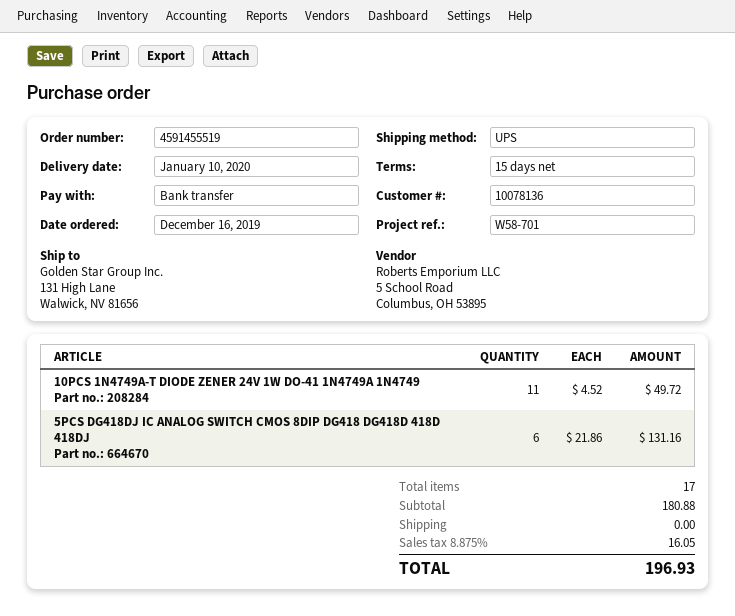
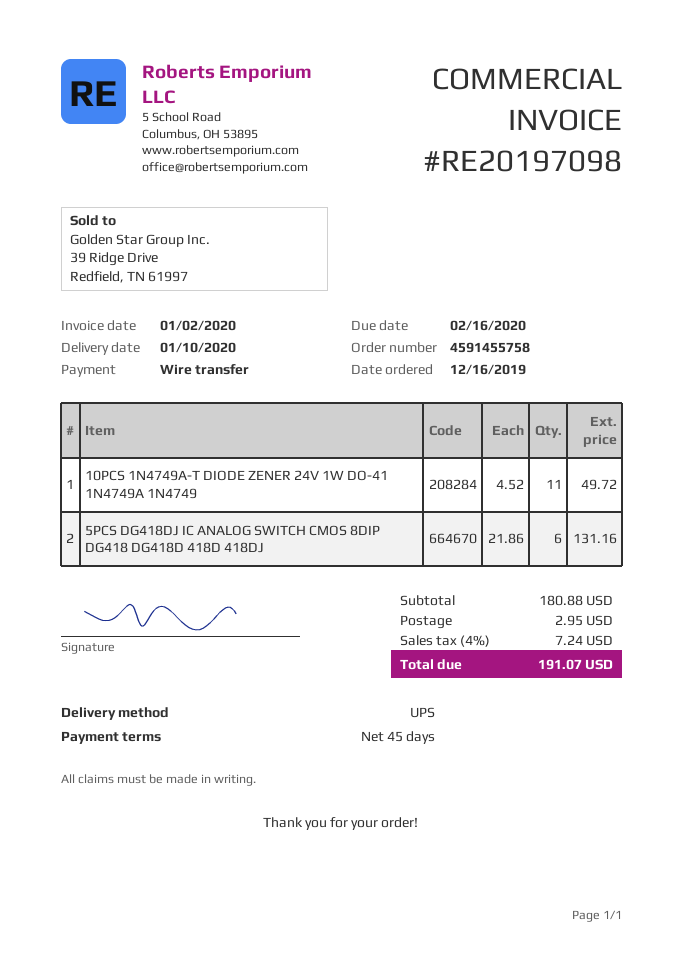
order number: 4591455519 -> 4591455758
payment terms: 15 days -> 45 days
shipping: 0.00 -> 2.95
tax: 8.875% = 16.05 -> 4% = 7.24
total: 196.93 -> 191.07

